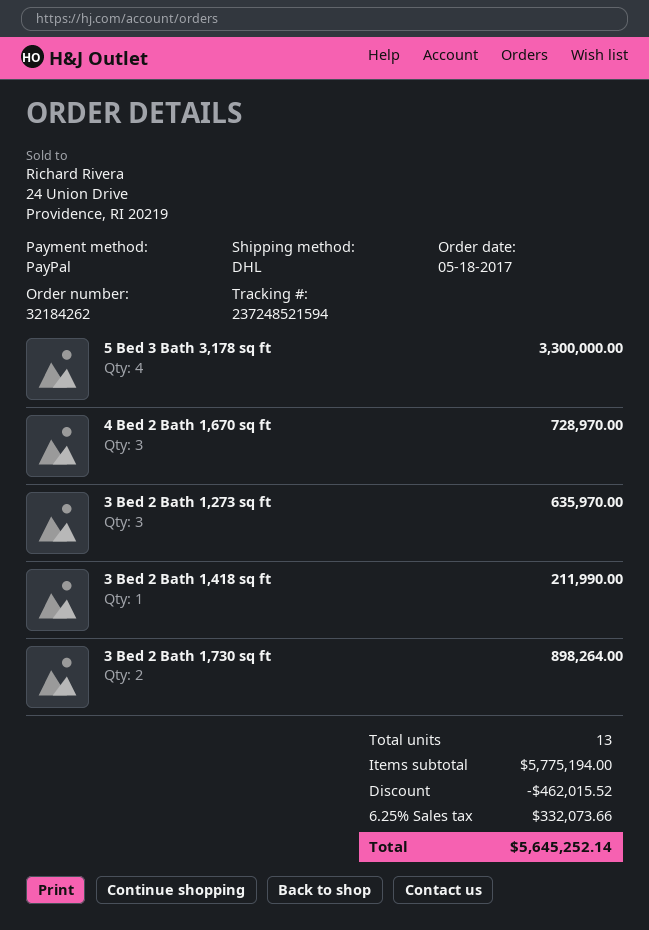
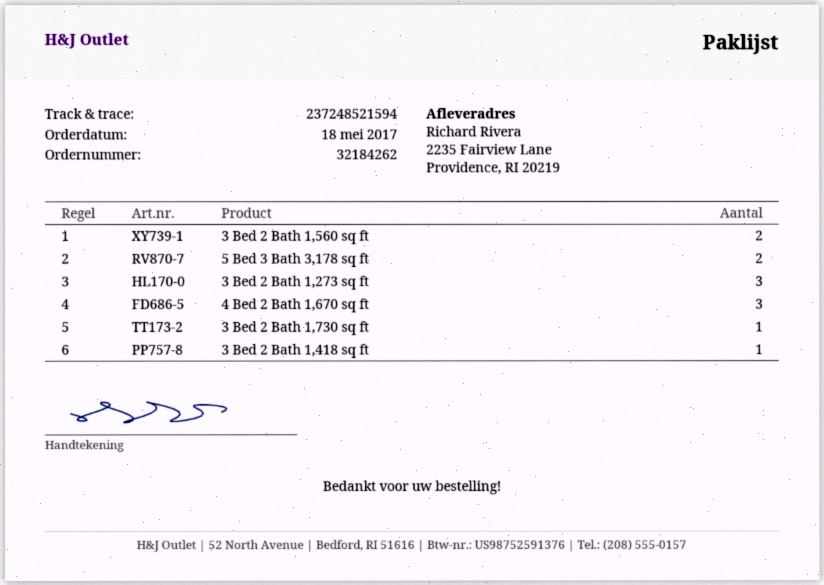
5 Bed 3 Bath 3,178 sq ft: 4 -> 2
3 Bed 2 Bath 1,730 sq ft: 2 -> 1
3 Bed 2 Bath 1,560 sq ft: none -> 2

